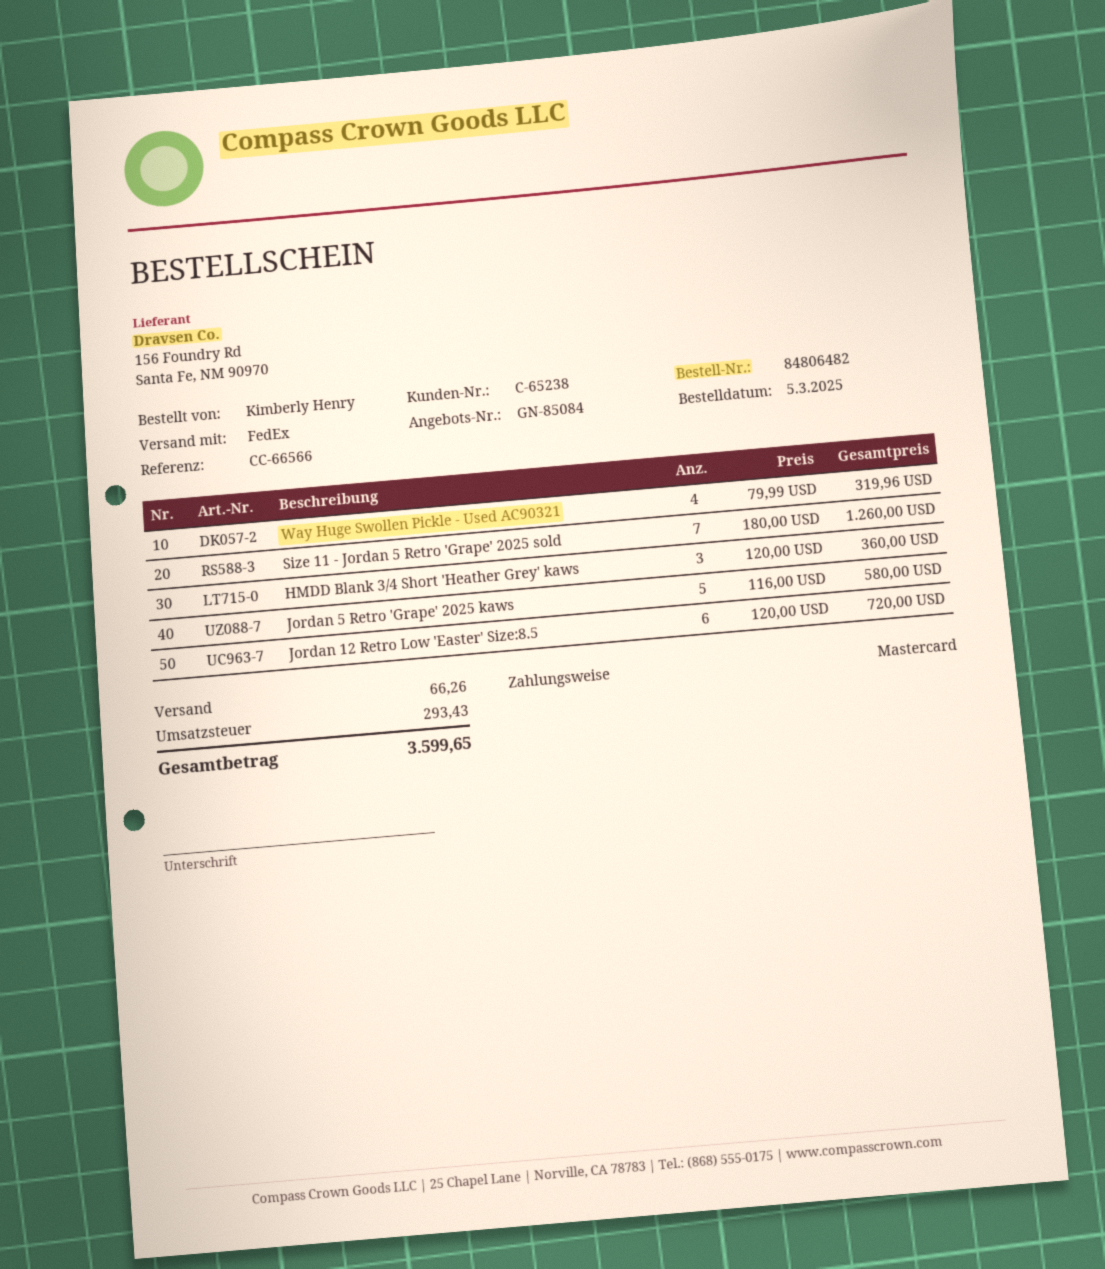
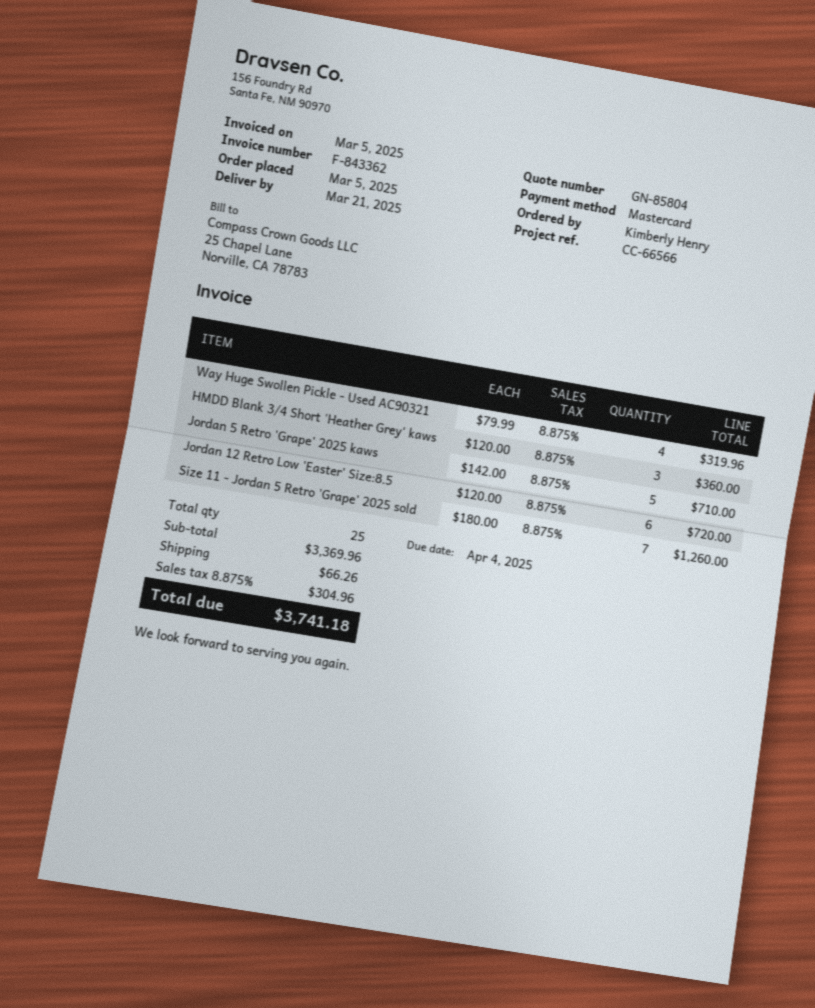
quote number: GN-85084 -> GN-85804
Jordan 5 Retro 'Grape' 2025 kaws: 5 x 116.00 = 580.00 -> 5 x 142.00 = 710.00
tax: 293.43 -> 304.96
total: 3599.65 -> 3741.18

